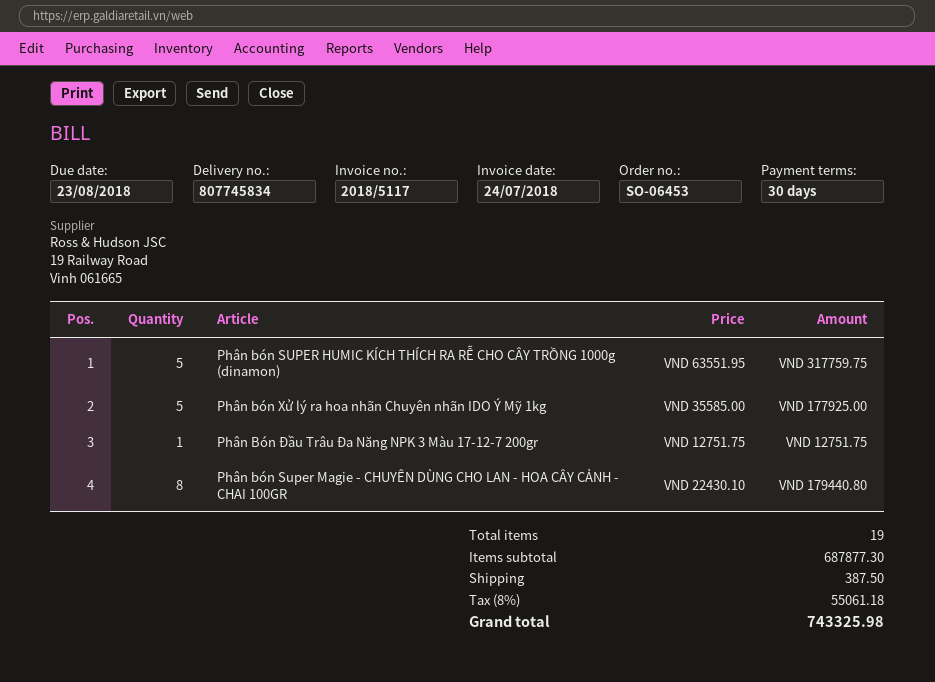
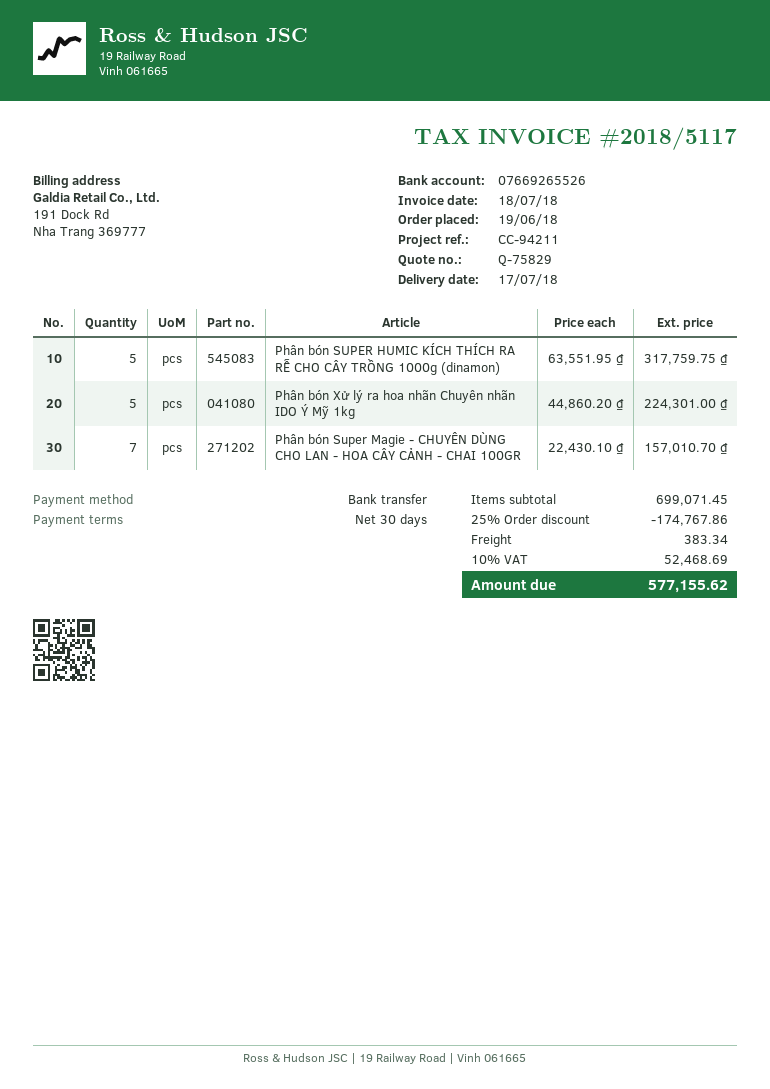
invoice date: 2018-07-24 -> 2018-07-18
Phân bón Xử lý ra hoa nhãn Chuyên nhãn IDO Ý Mỹ 1kg: 5 x 35585.00 = 177925.00 -> 5 x 44860.20 = 224301.00
Phân Bón Đầu Trâu Đa Năng NPK 3 Màu 17-12-7 200gr: 1 x 12751.75 = 12751.75 -> none
Phân bón Super Magie - CHUYÊN DÙNG CHO LAN - HOA CÂY CẢNH - CHAI 100GR: 8 x 22430.10 = 179440.80 -> 7 x 22430.10 = 157010.70
subtotal: 687877.30 -> 699071.45
discount: none -> 25% = 174767.86
shipping: 387.50 -> 383.34
tax: 8% = 55061.18 -> 10% = 52468.69
total: 743325.98 -> 577155.62

